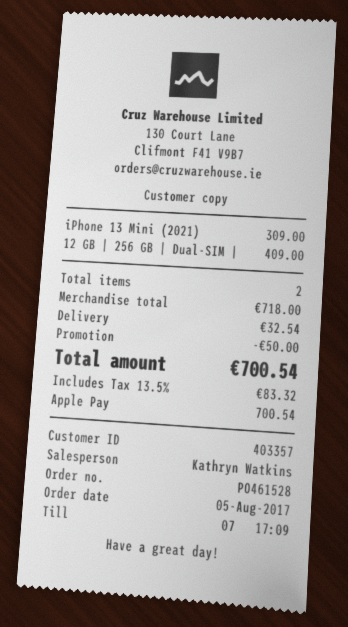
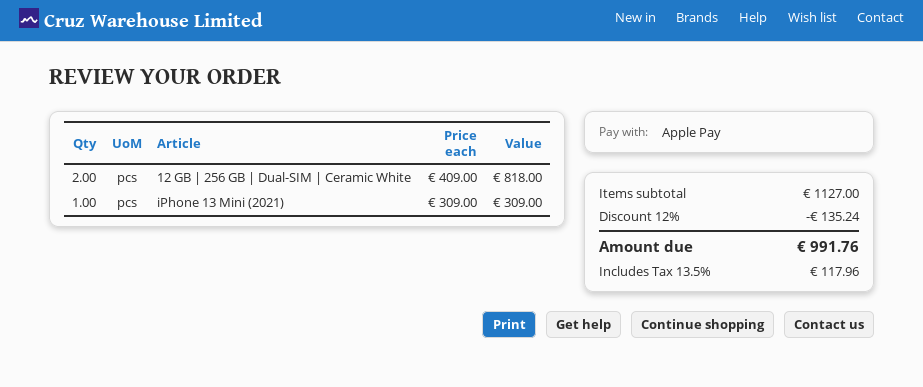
12 GB | 256 GB | Dual-SIM |: 1 x 409.00 = 409.00 -> 2 x 409.00 = 818.00
subtotal: 718.00 -> 1127.00
discount: 50.00 -> 135.24
shipping: 32.54 -> none
tax: 13.5% = 83.32 -> 13.5% = 117.96
total: 700.54 -> 991.76

